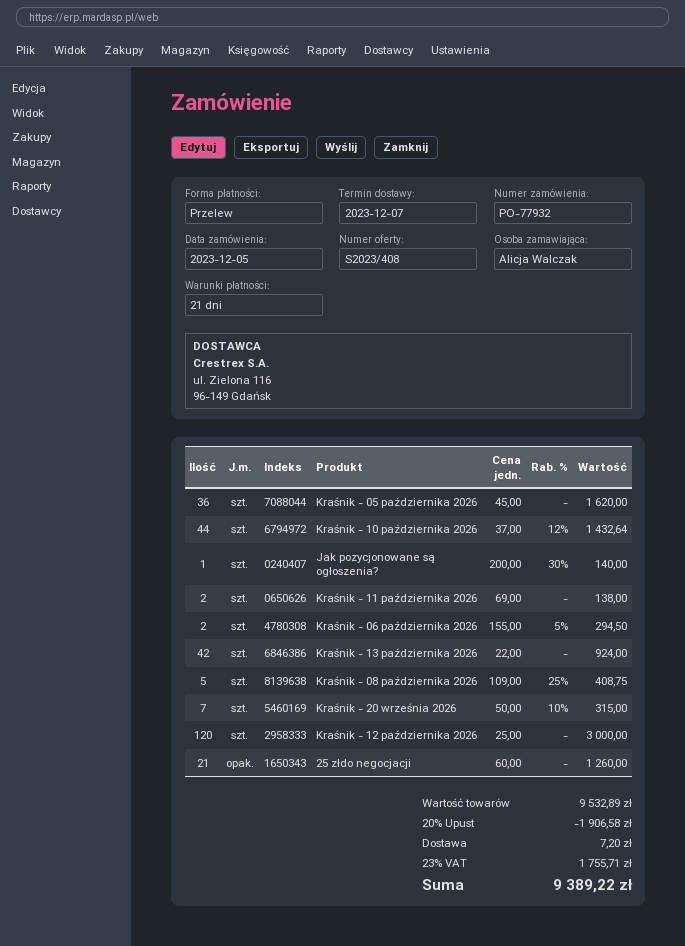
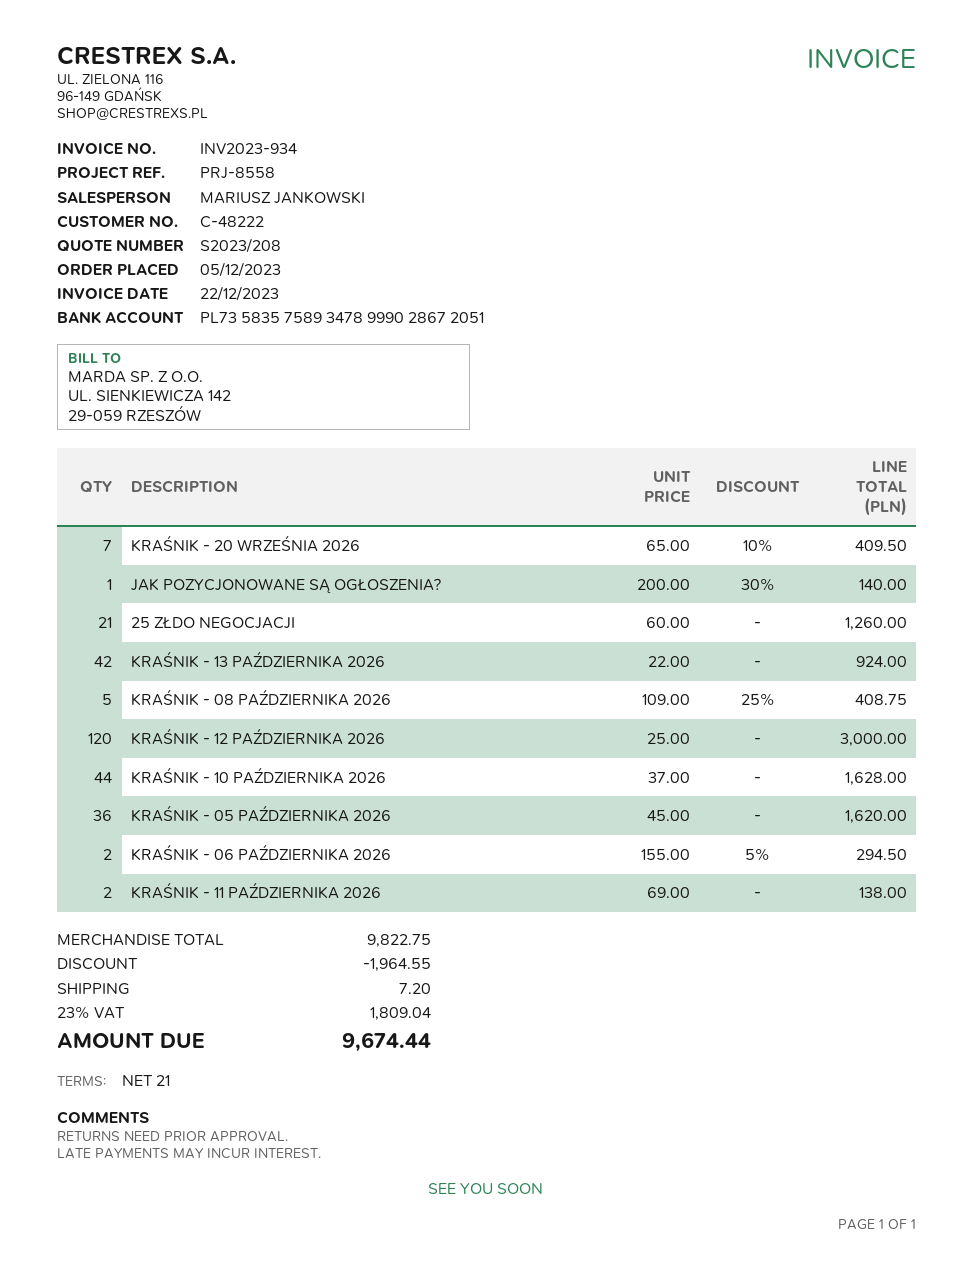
quote number: S2023/408 -> S2023/208
Kraśnik - 10 października 2026: 44 x 37.00 - 12% = 1432.64 -> 44 x 37.00 = 1628.00
Kraśnik - 20 września 2026: 7 x 50.00 - 10% = 315.00 -> 7 x 65.00 - 10% = 409.50
subtotal: 9532.89 -> 9822.75
discount: 1906.58 -> 1964.55
tax: 23% = 1755.71 -> 23% = 1809.04
total: 9389.22 -> 9674.44

